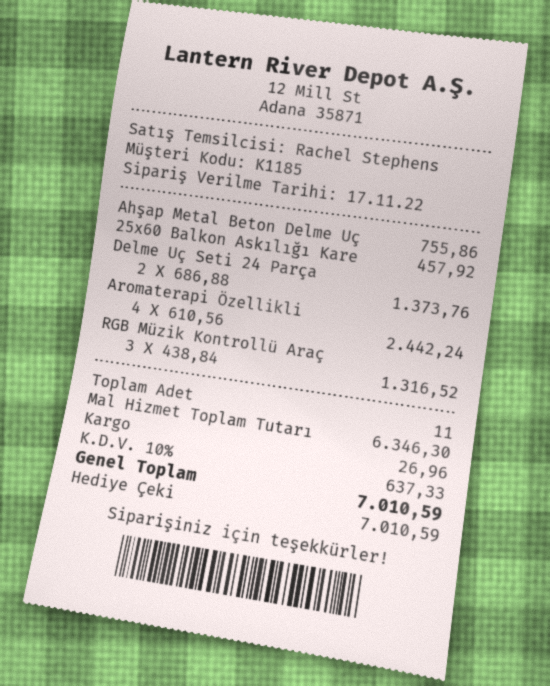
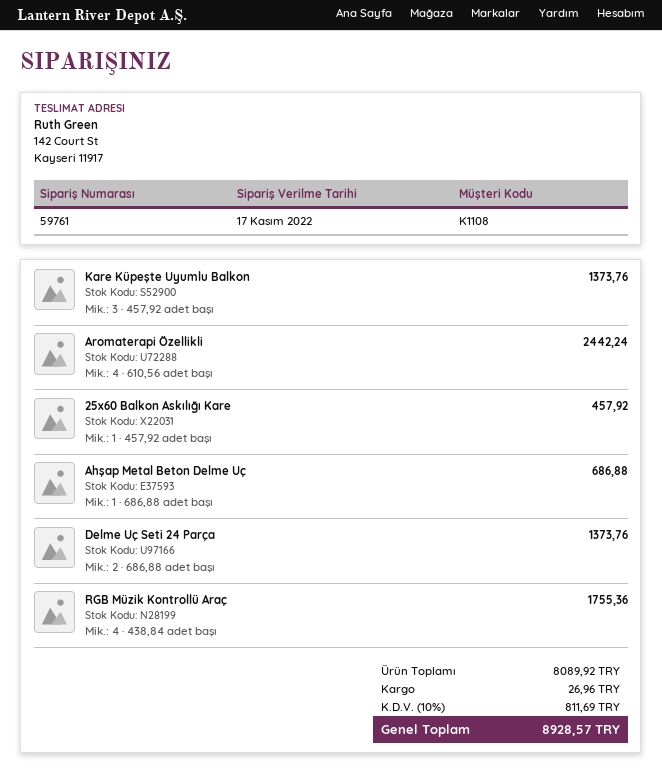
customer number: K1185 -> K1108
Ahşap Metal Beton Delme Uç: 1 x 755.86 = 755.86 -> 1 x 686.88 = 686.88
RGB Müzik Kontrollü Araç: 3 x 438.84 = 1316.52 -> 4 x 438.84 = 1755.36
Kare Küpeşte Uyumlu Balkon: none -> 3 x 457.92 = 1373.76
subtotal: 6346.30 -> 8089.92
tax: 10% = 637.33 -> 10% = 811.69
total: 7010.59 -> 8928.57

